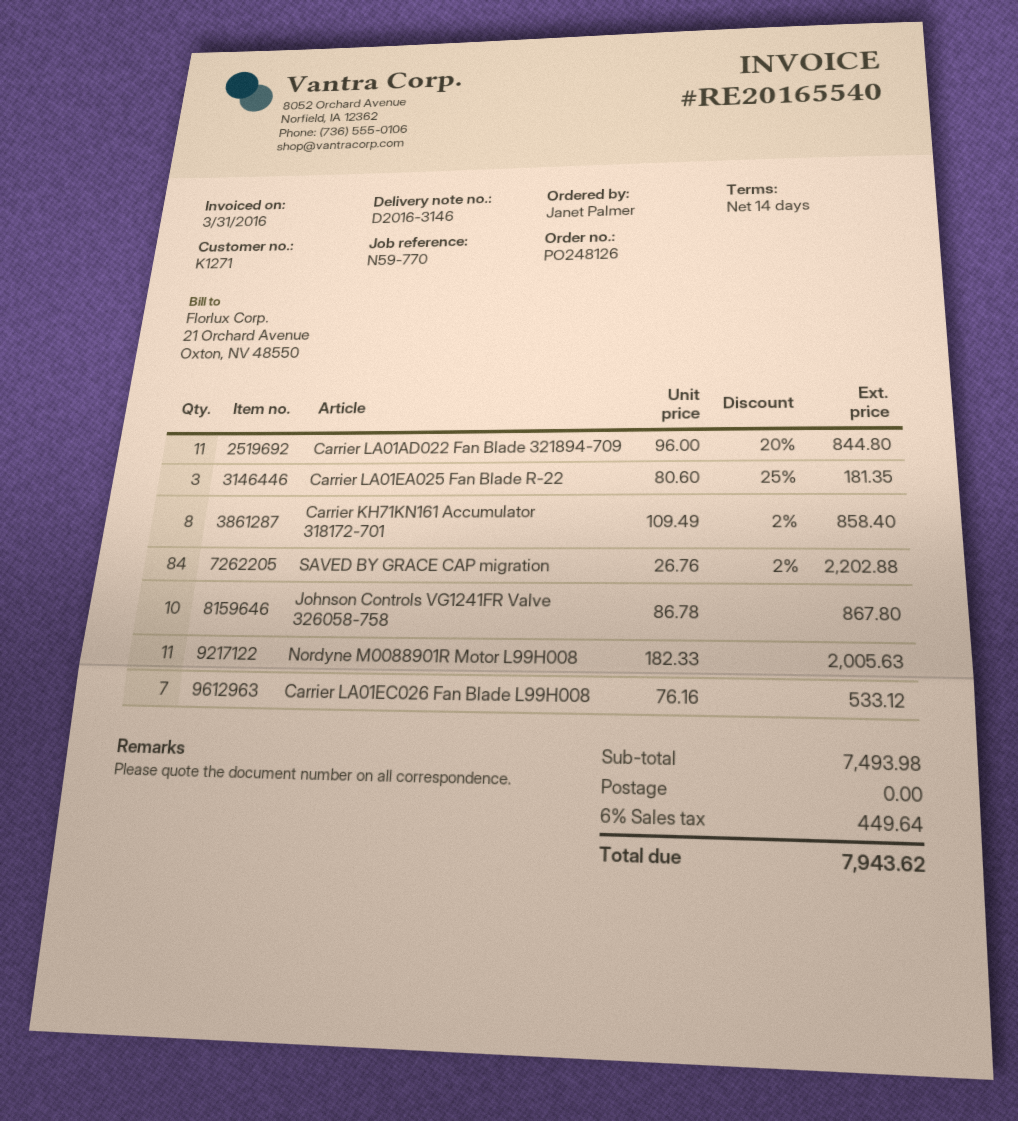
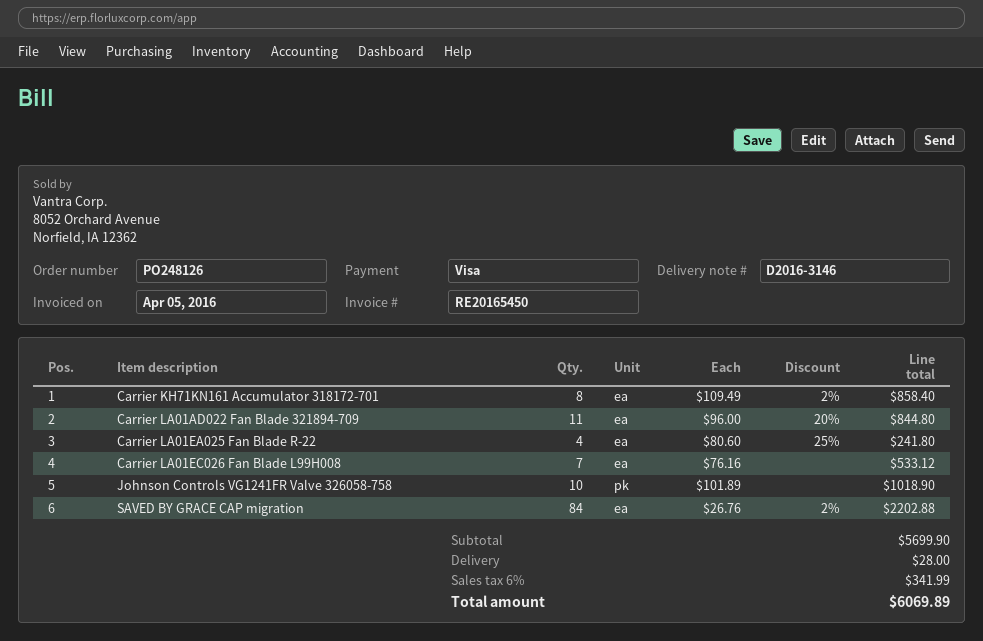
invoice number: RE20165540 -> RE20165450
invoice date: 2016-03-31 -> 2016-04-05
Carrier LA01EA025 Fan Blade R-22: 3 x 80.60 - 25% = 181.35 -> 4 x 80.60 - 25% = 241.80
Johnson Controls VG1241FR Valve 326058-758: 10 x 86.78 = 867.80 -> 10 x 101.89 = 1018.90
Nordyne M0088901R Motor L99H008: 11 x 182.33 = 2005.63 -> none
subtotal: 7493.98 -> 5699.90
shipping: 0.00 -> 28.00
tax: 6% = 449.64 -> 6% = 341.99
total: 7943.62 -> 6069.89

